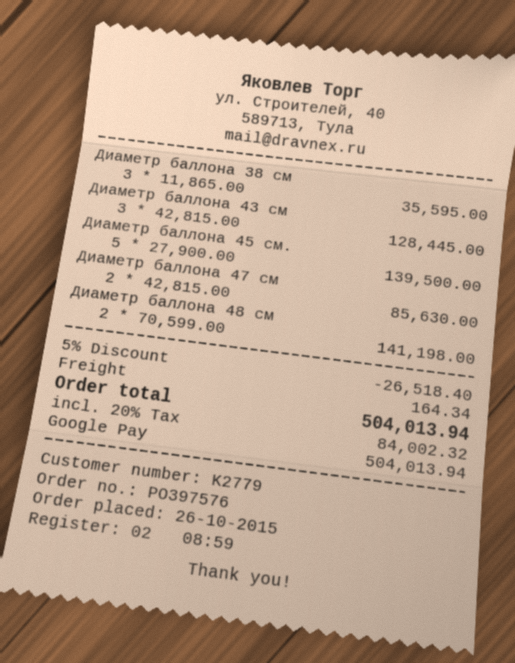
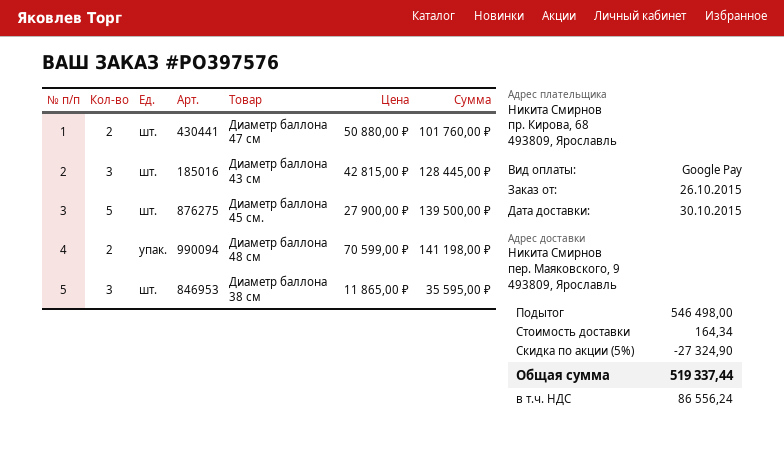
Диаметр баллона 47 см: 2 x 42815.00 = 85630.00 -> 2 x 50880.00 = 101760.00
discount: 5% = 26518.40 -> 5% = 27324.90
tax: 84002.32 -> 86556.24
total: 504013.94 -> 519337.44

